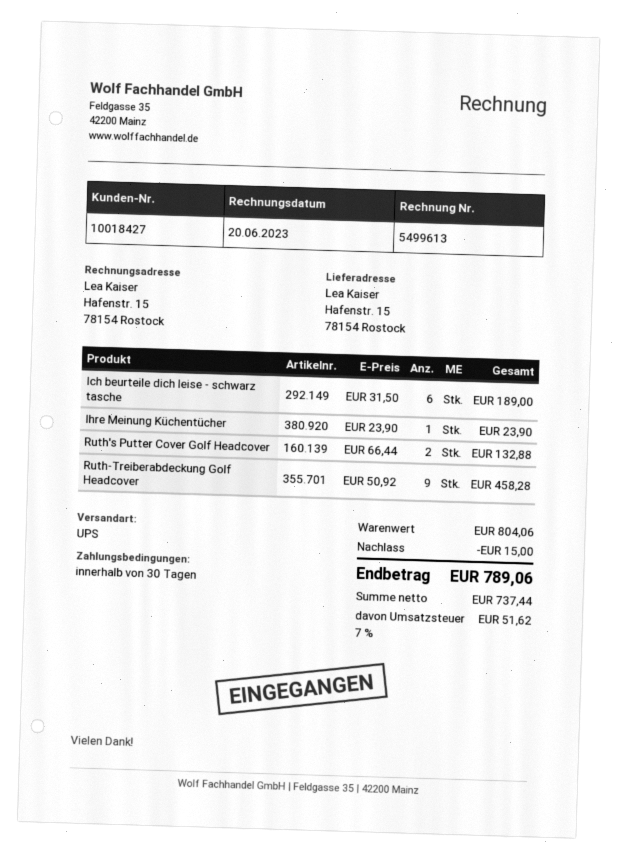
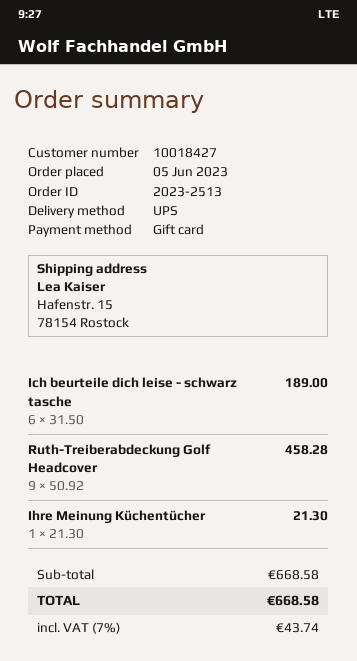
Ihre Meinung Küchentücher: 1 x 23.90 = 23.90 -> 1 x 21.30 = 21.30
Ruth's Putter Cover Golf Headcover: 2 x 66.44 = 132.88 -> none
subtotal: 804.06 -> 668.58
discount: 15.00 -> none
tax: 7% = 51.62 -> 7% = 43.74
total: 789.06 -> 668.58

